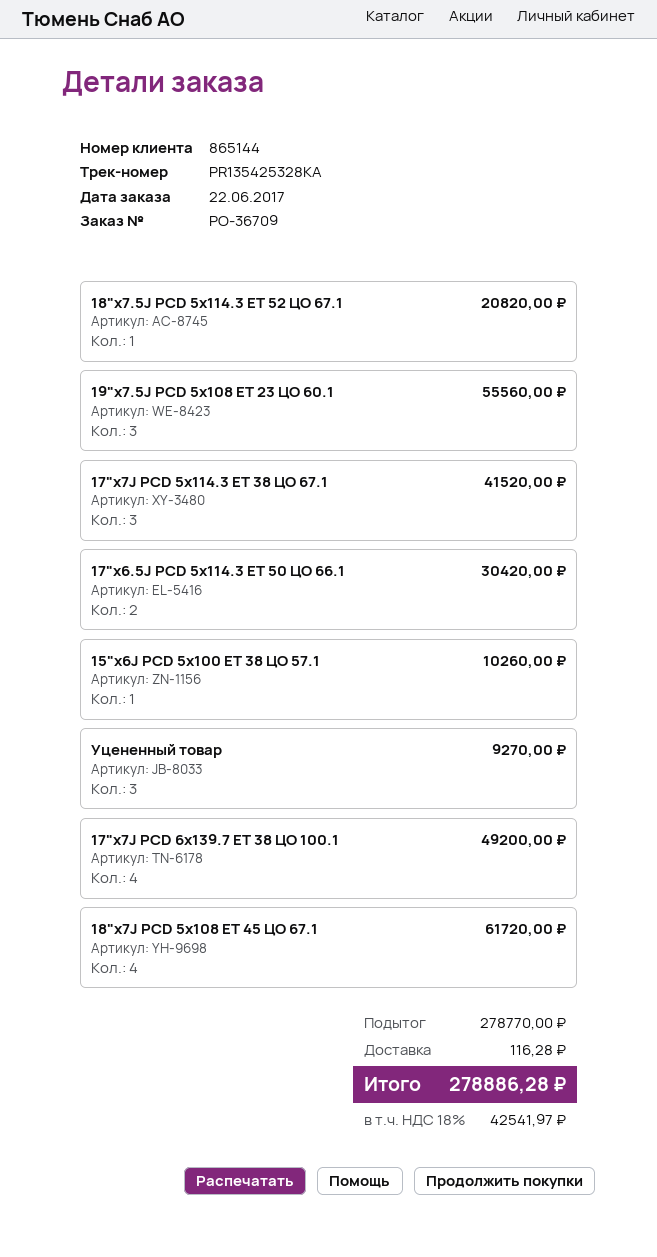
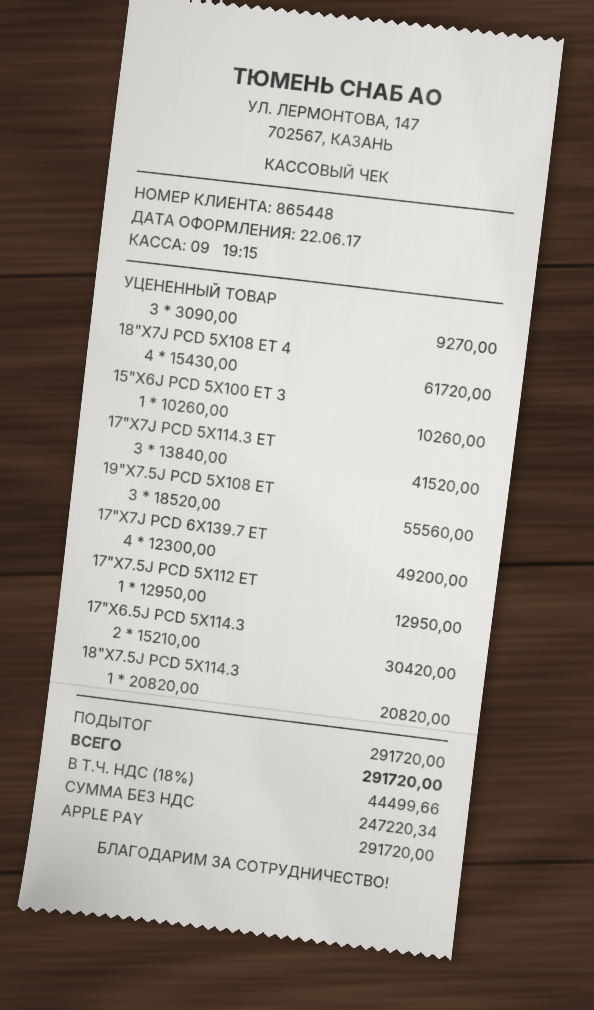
customer number: 865144 -> 865448
17"X7.5J PCD 5X112 ЕТ: none -> 1 for 12950.00
subtotal: 278770.00 -> 291720.00
shipping: 116.28 -> none
tax: 18% = 42541.97 -> 18% = 44499.66
total: 278886.28 -> 291720.00

